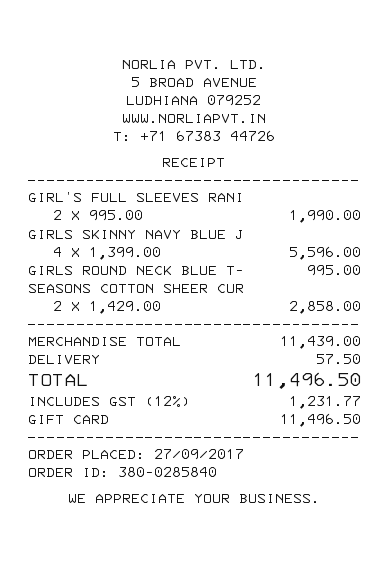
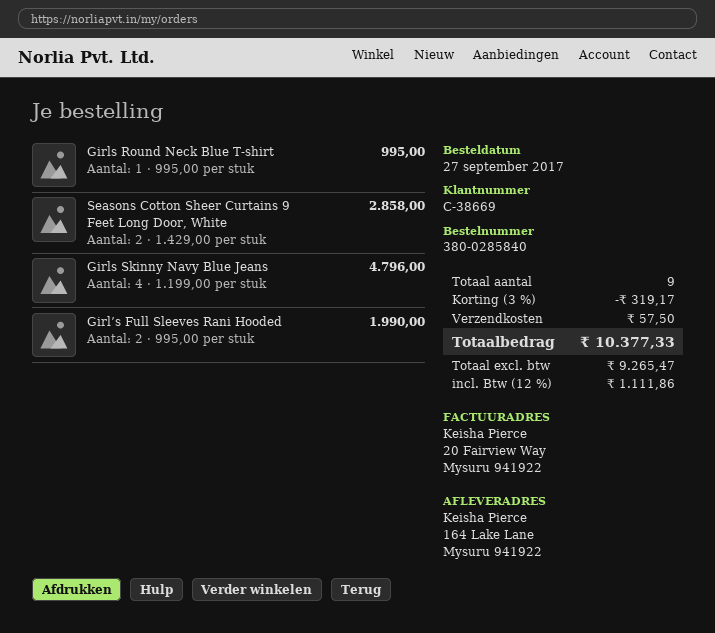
GIRLS SKINNY NAVY BLUE J: 4 x 1399.00 = 5596.00 -> 4 x 1199.00 = 4796.00
discount: none -> 3% = 319.17
tax: 12% = 1231.77 -> 12% = 1111.86
total: 11496.50 -> 10377.33

